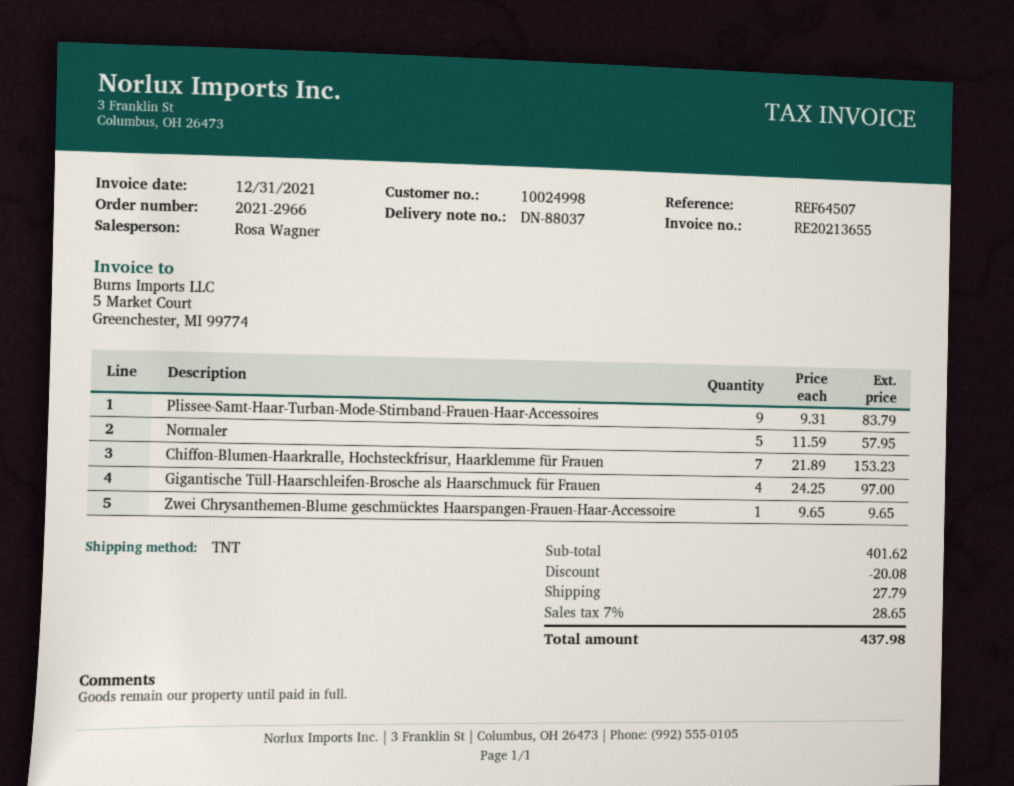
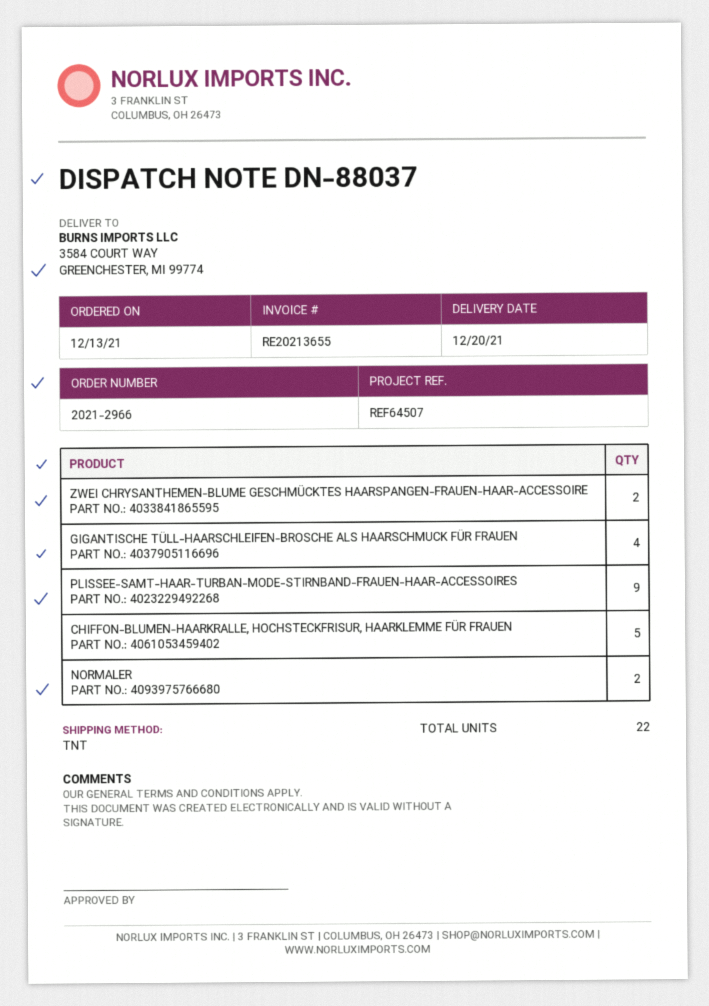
Normaler: 5 -> 2
Chiffon-Blumen-Haarkralle, Hochsteckfrisur, Haarklemme für Frauen: 7 -> 5
Zwei Chrysanthemen-Blume geschmücktes Haarspangen-Frauen-Haar-Accessoire: 1 -> 2

